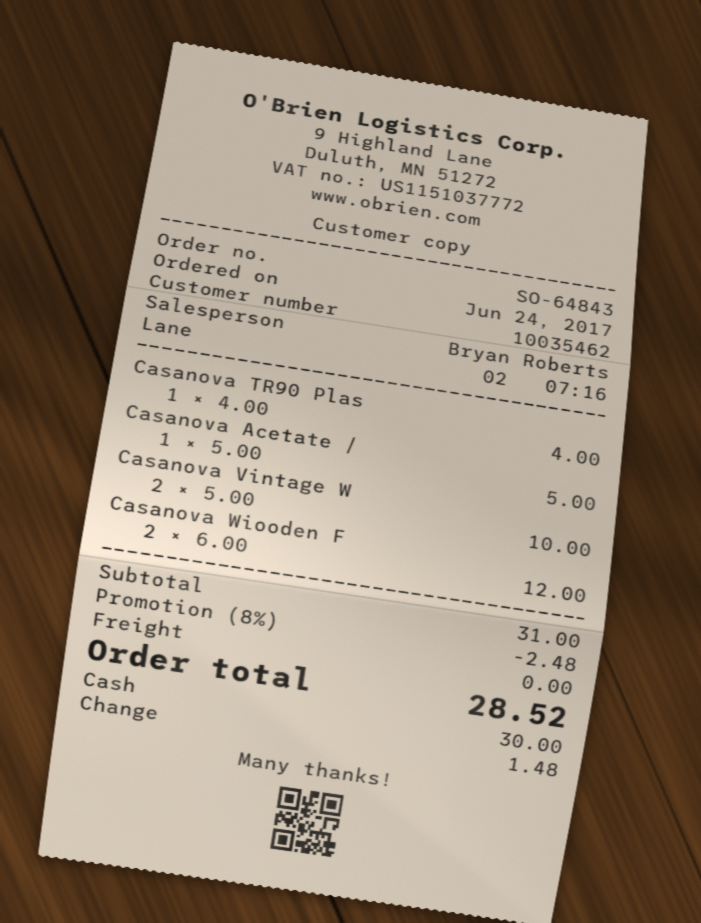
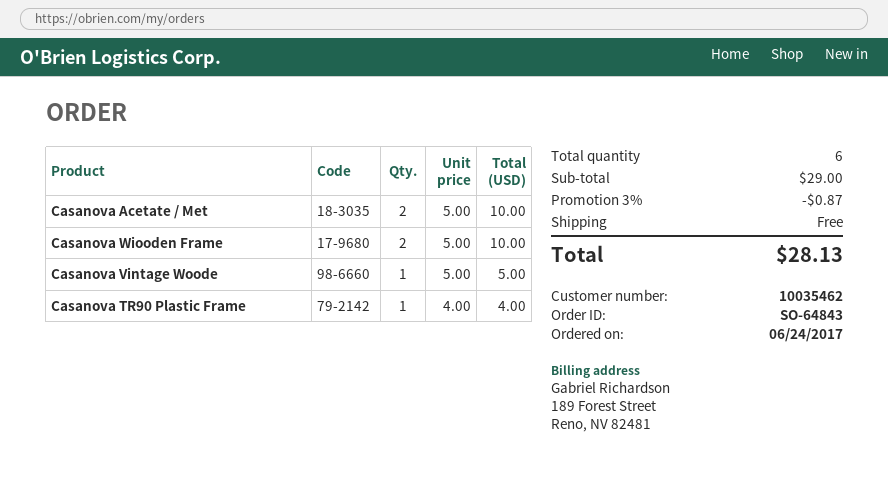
Casanova Acetate /: 1 x 5.00 = 5.00 -> 2 x 5.00 = 10.00
Casanova Vintage W: 2 x 5.00 = 10.00 -> 1 x 5.00 = 5.00
Casanova Wiooden F: 2 x 6.00 = 12.00 -> 2 x 5.00 = 10.00
subtotal: 31.00 -> 29.00
discount: 8% = 2.48 -> 3% = 0.87
total: 28.52 -> 28.13

